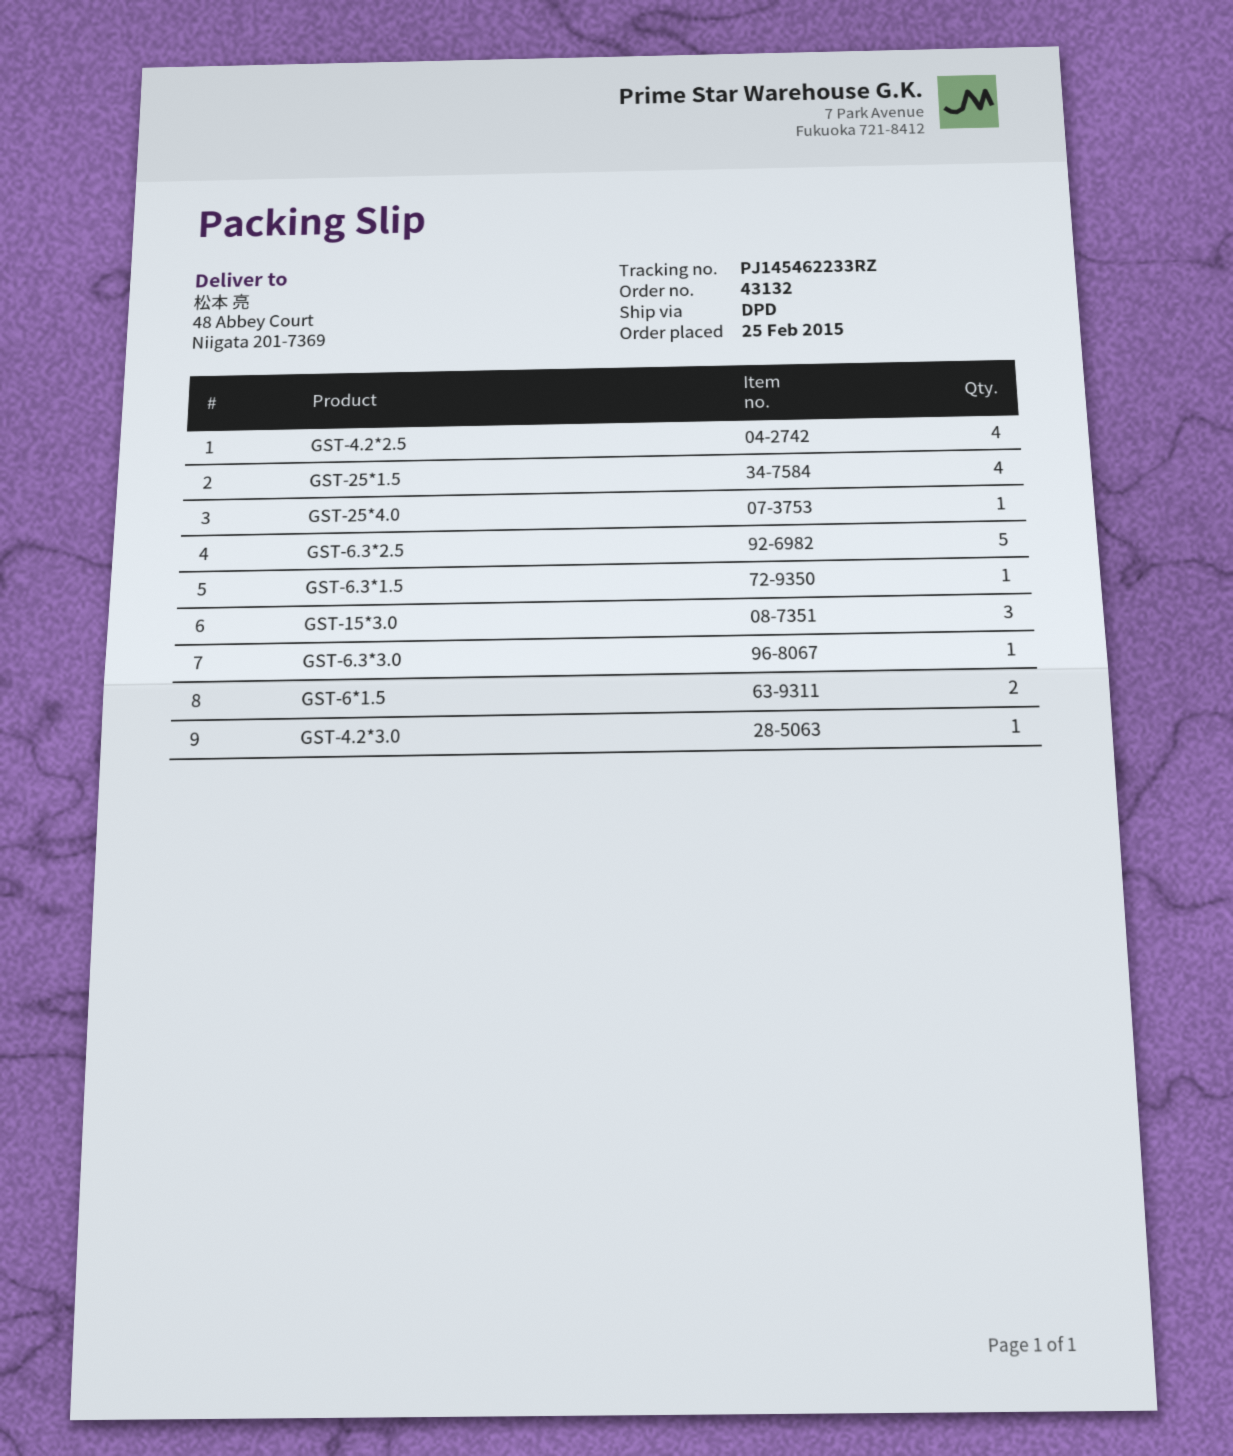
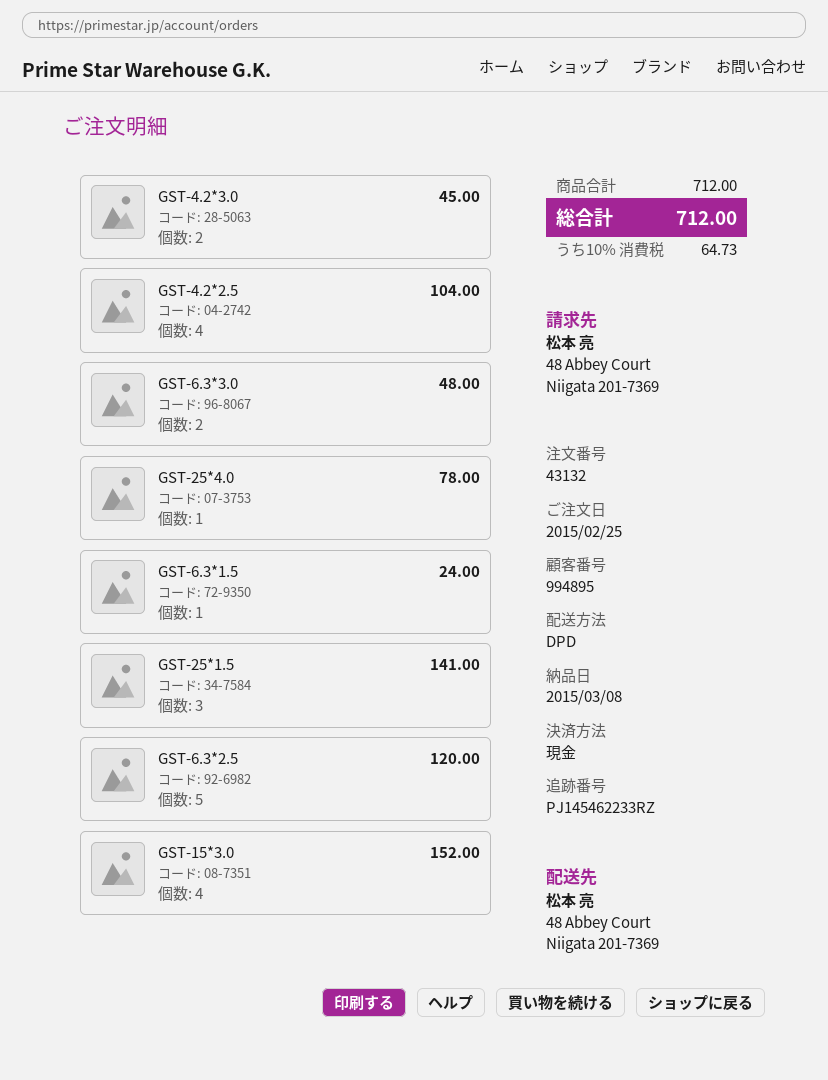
GST-25*1.5: 4 -> 3
GST-15*3.0: 3 -> 4
GST-6.3*3.0: 1 -> 2
GST-6*1.5: 2 -> none
GST-4.2*3.0: 1 -> 2

